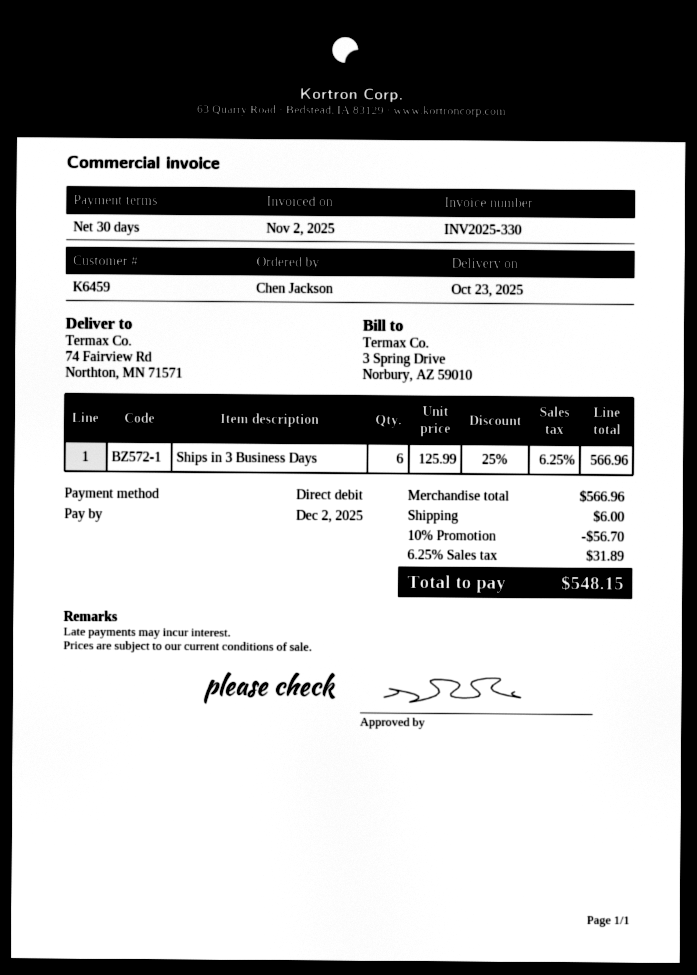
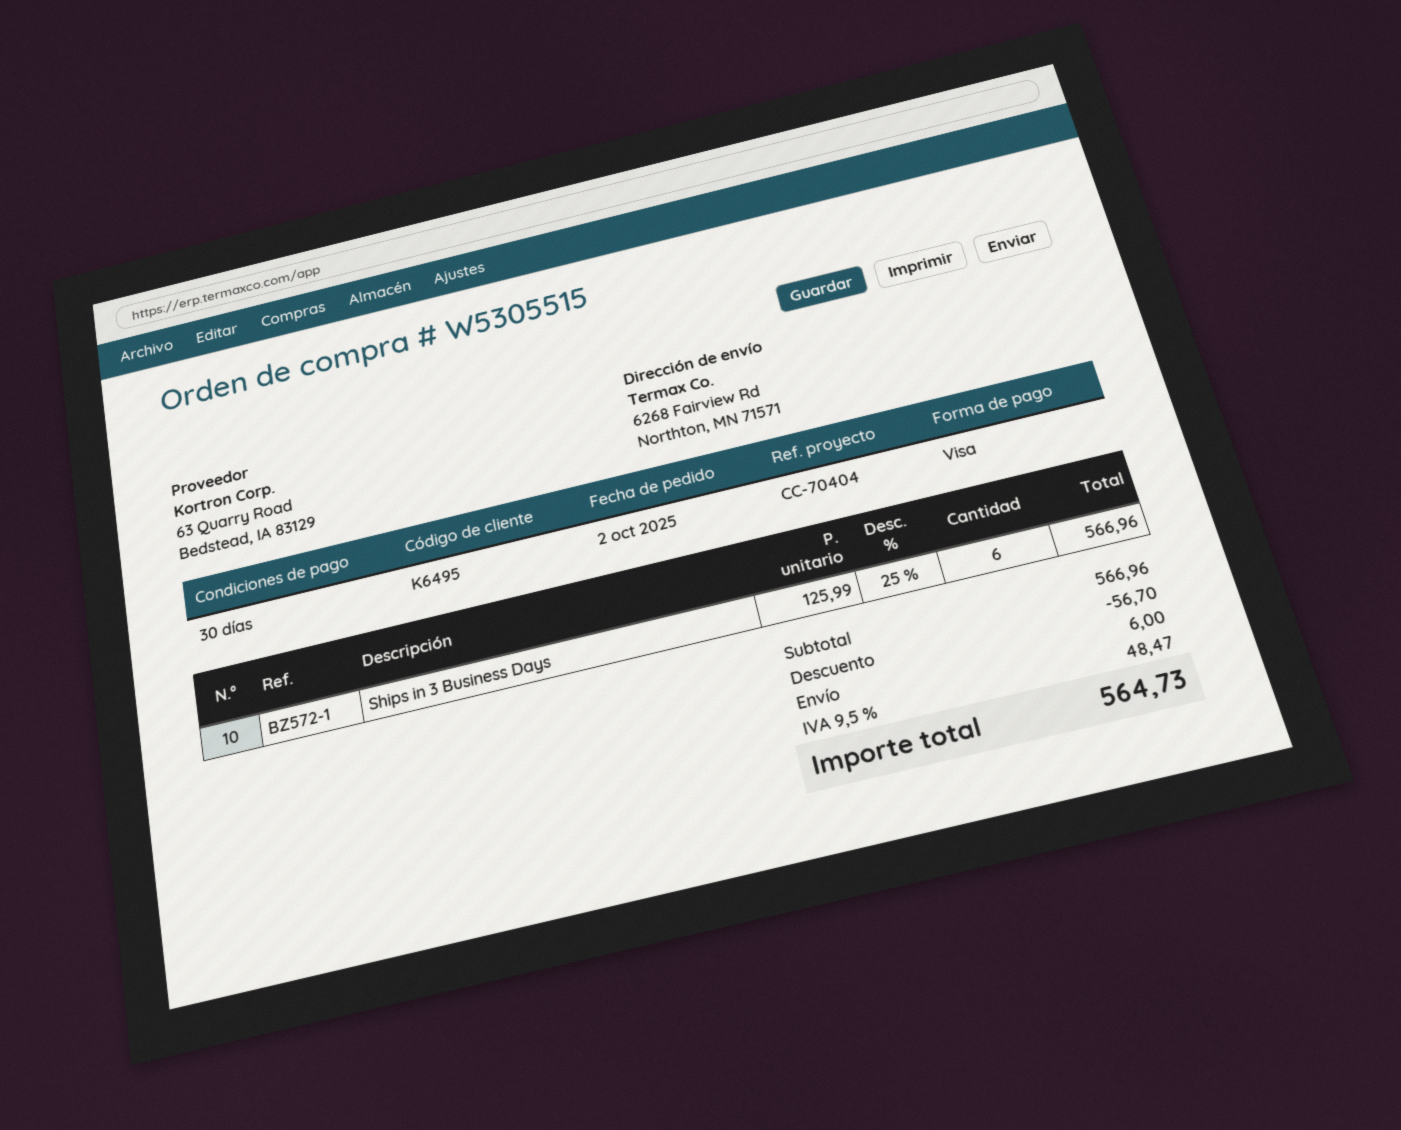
customer number: K6459 -> K6495
payment method: direct debit -> Visa
ship to: 74 Fairview Rd, Northton, MN 71571 -> 6268 Fairview Rd, Northton, MN 71571
tax: 6.25% = 31.89 -> 9.5% = 48.47
total: 548.15 -> 564.73

